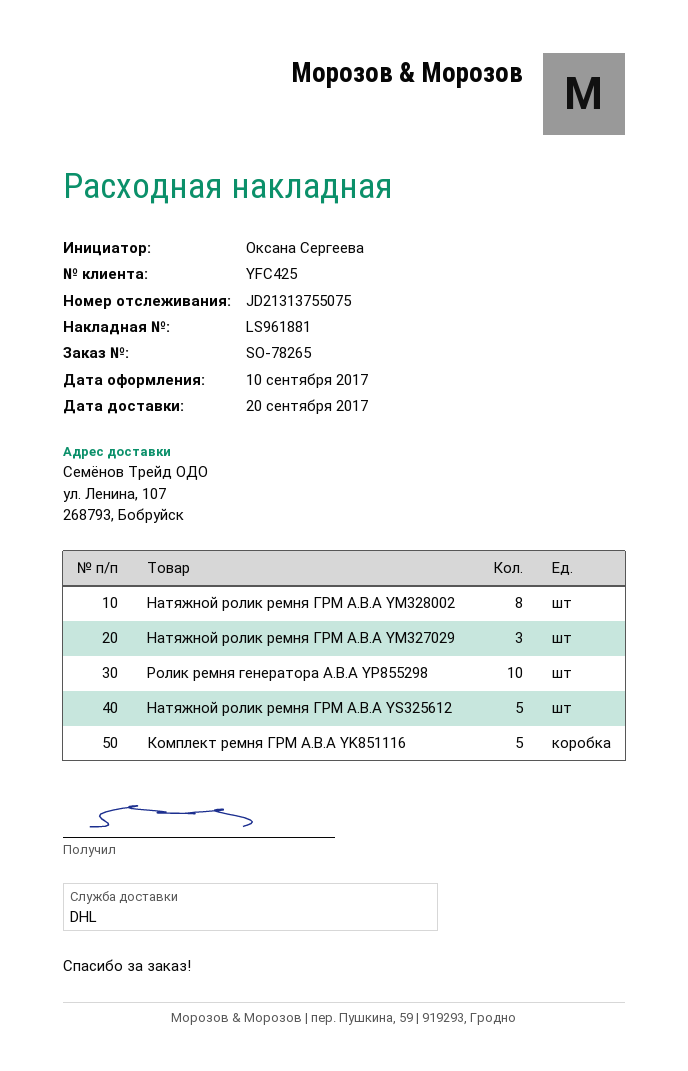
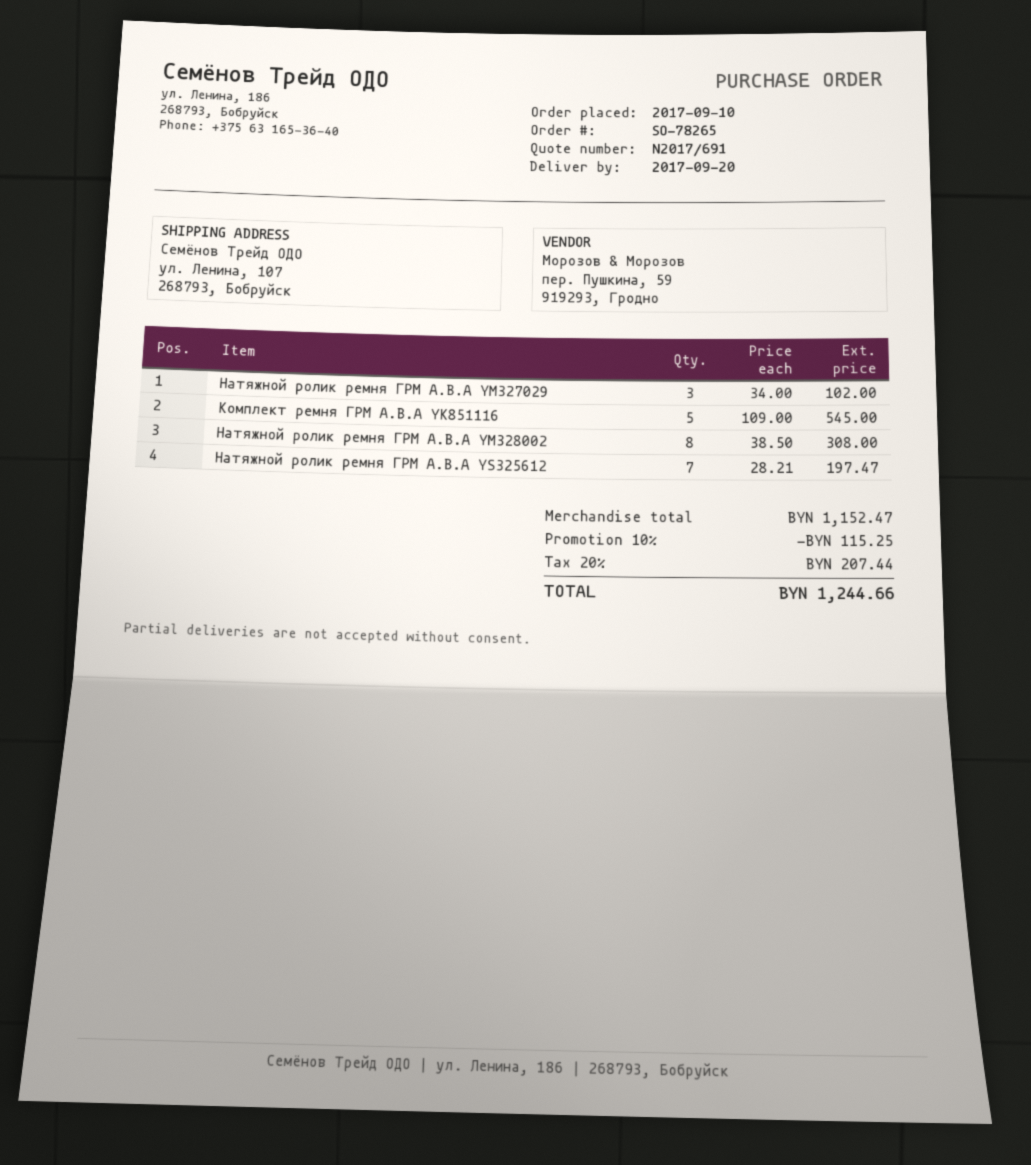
Ролик ремня генератора A.B.A YP855298: 10 -> none
Натяжной ролик ремня ГРМ A.B.A YS325612: 5 -> 7

